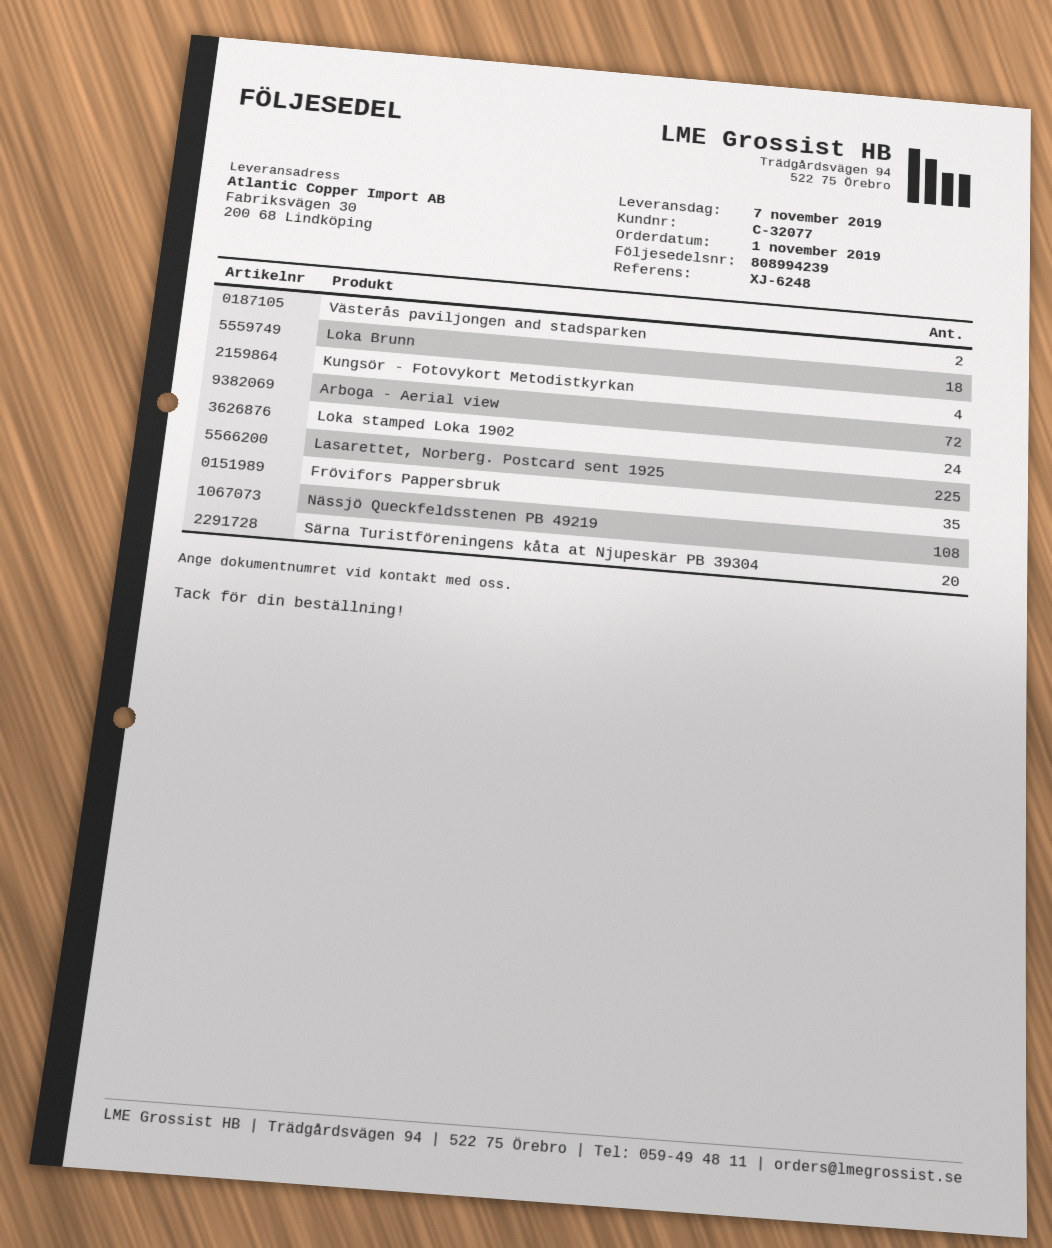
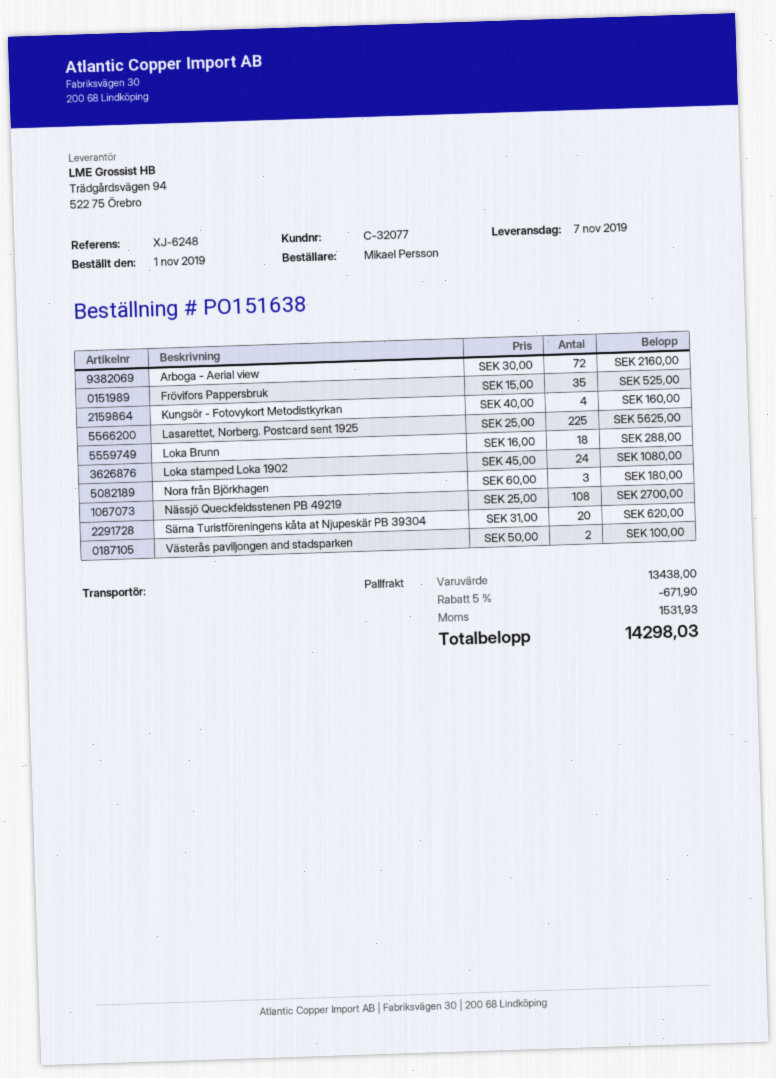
Nora från Björkhagen: none -> 3

